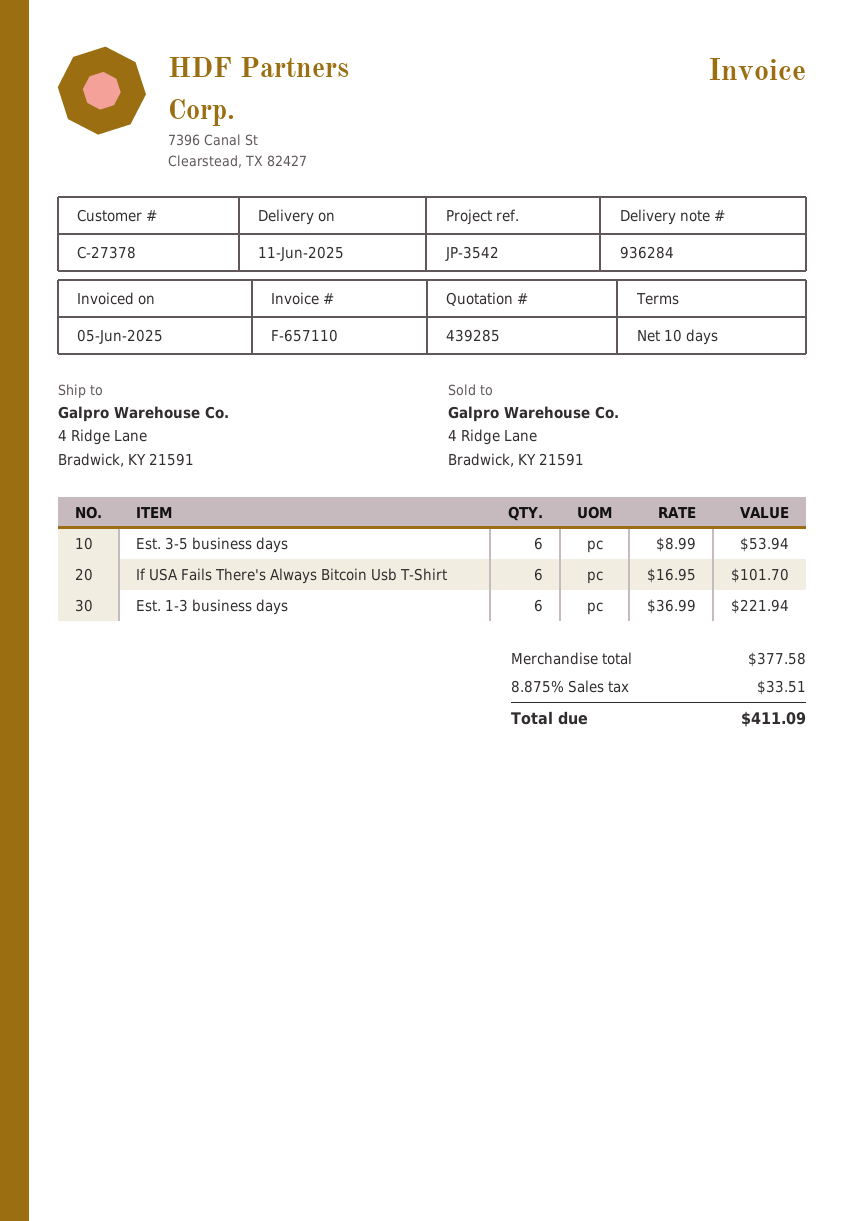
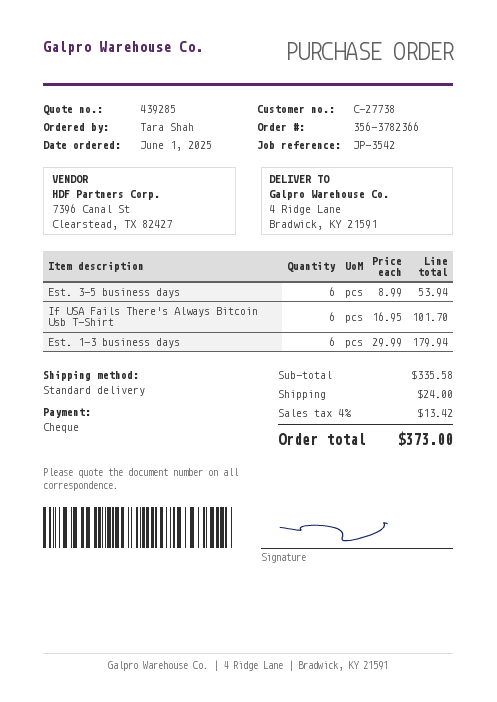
customer number: C-27378 -> C-27738
Est. 1-3 business days: 6 x 36.99 = 221.94 -> 6 x 29.99 = 179.94
subtotal: 377.58 -> 335.58
shipping: none -> 24.00
tax: 8.875% = 33.51 -> 4% = 13.42
total: 411.09 -> 373.00

